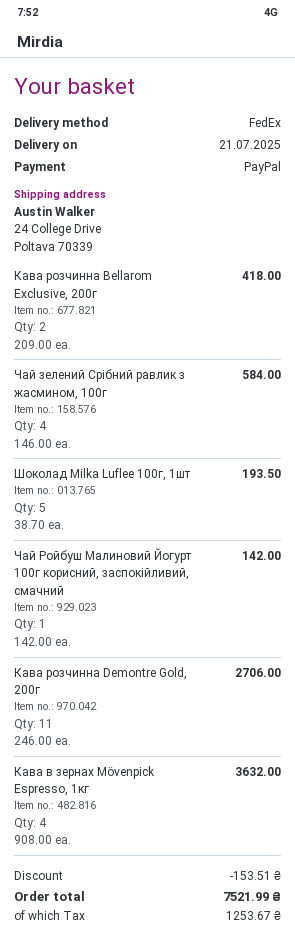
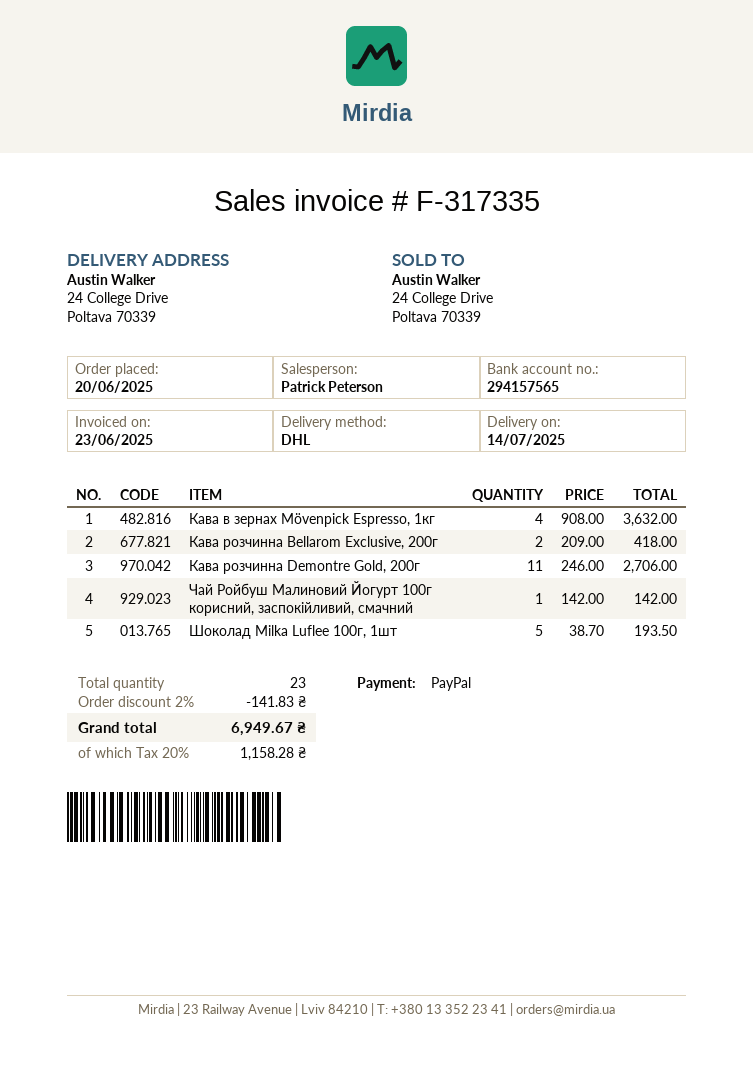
delivery date: 2025-07-21 -> 2025-07-14
shipping method: FedEx -> DHL
Чай зелений Срібний равлик з жасмином, 100г: 4 x 146.00 = 584.00 -> none
discount: 153.51 -> 141.83
tax: 1253.67 -> 1158.28
total: 7521.99 -> 6949.67

